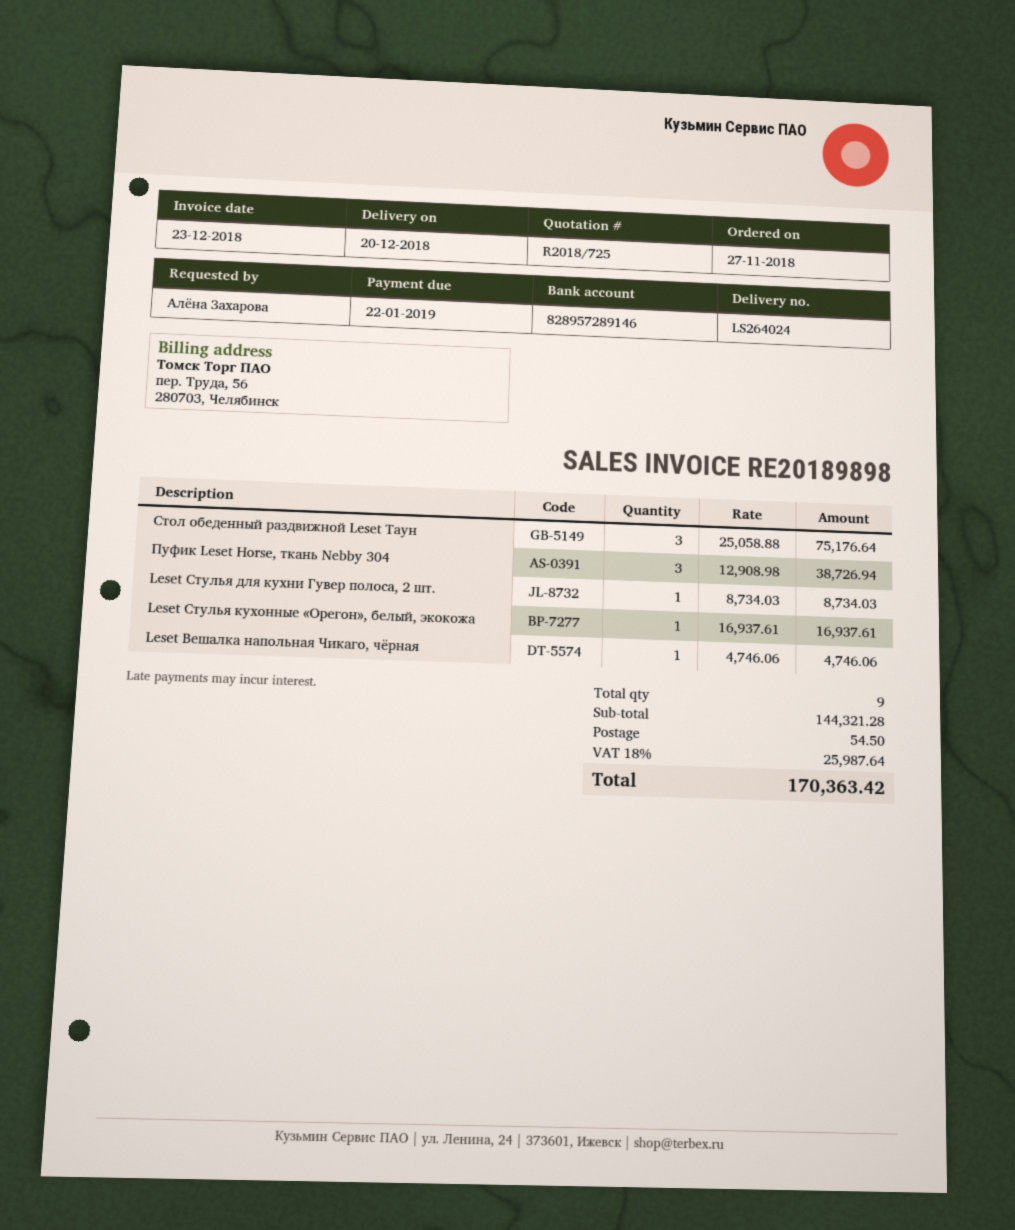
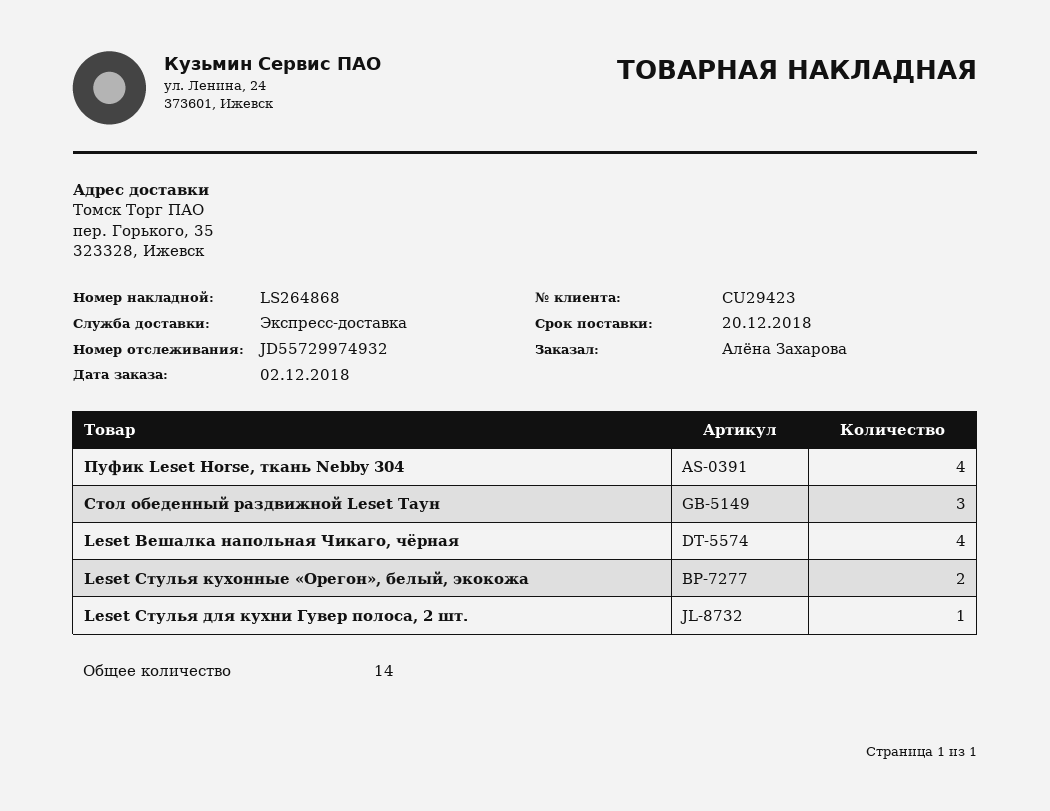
order date: 2018-11-27 -> 2018-12-02
delivery note number: LS264024 -> LS264868
Пуфик Leset Horse, ткань Nebby 304: 3 -> 4
Leset Стулья кухонные «Орегон», белый, экокожа: 1 -> 2
Leset Вешалка напольная Чикаго, чёрная: 1 -> 4
total quantity: 9 -> 14

